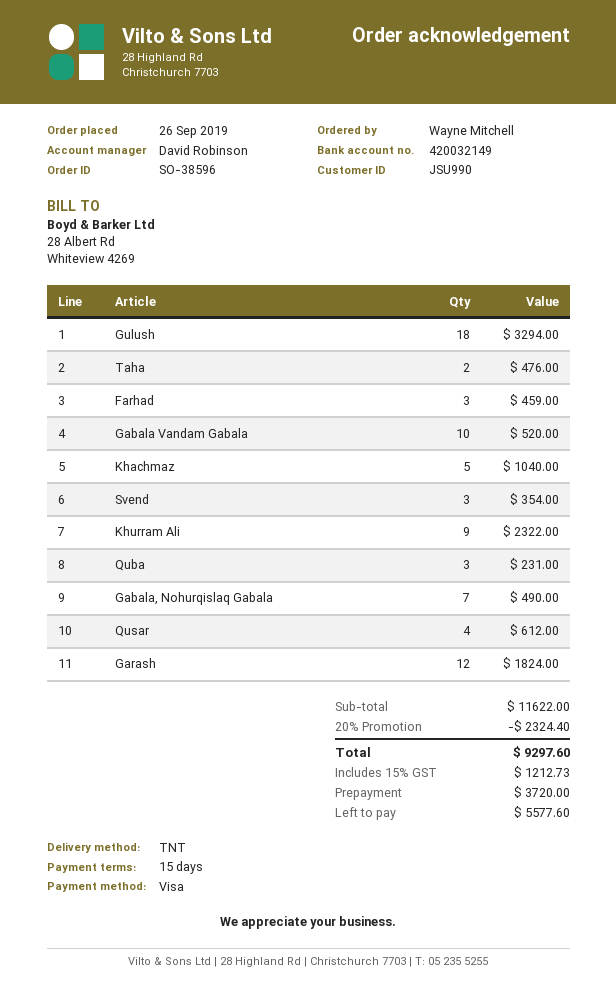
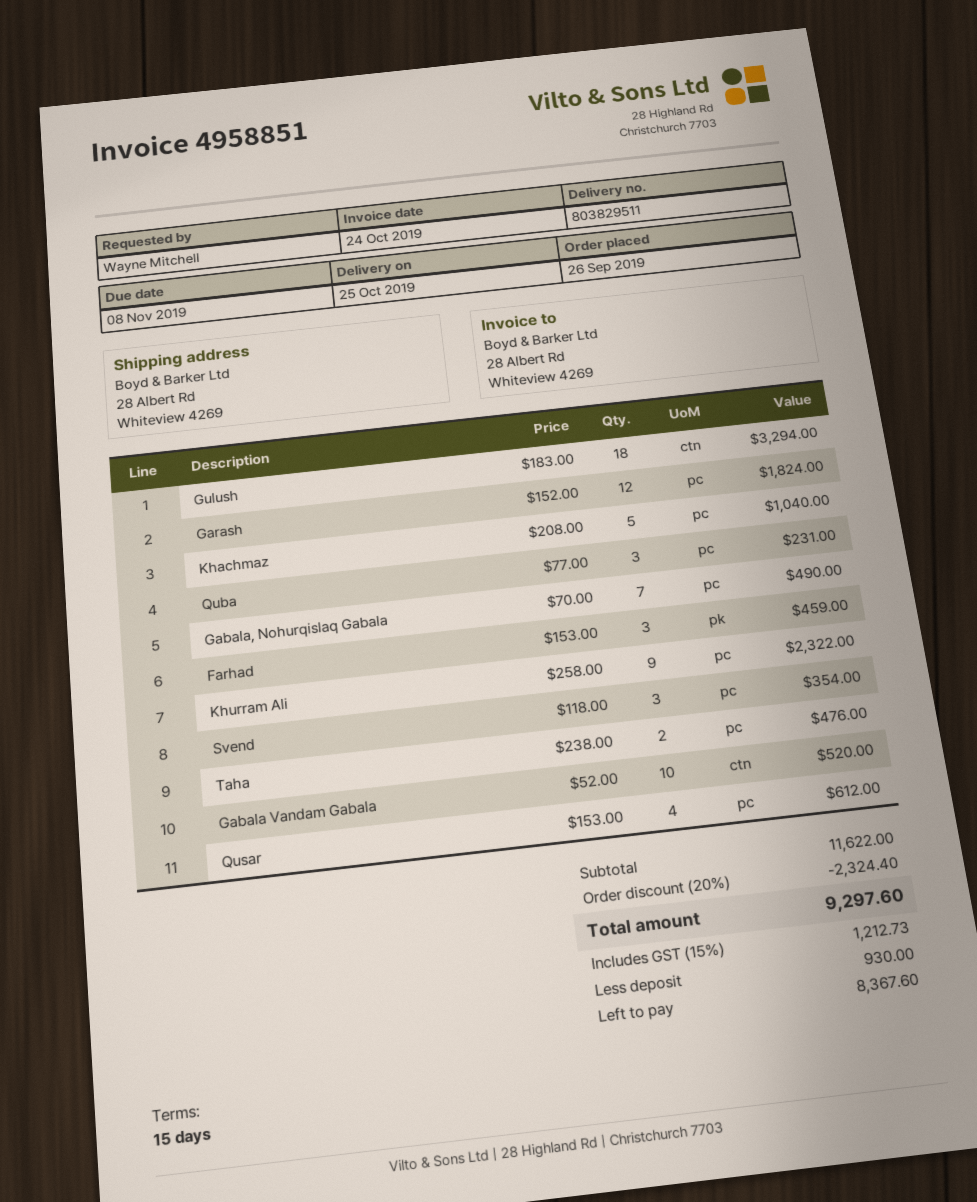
deposit: 3720.00 -> 930.00
balance: 5577.60 -> 8367.60

